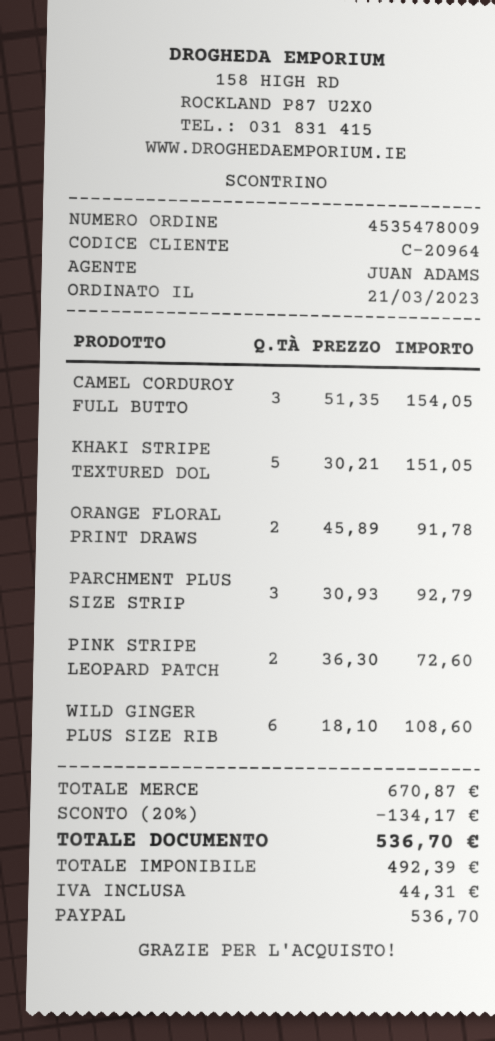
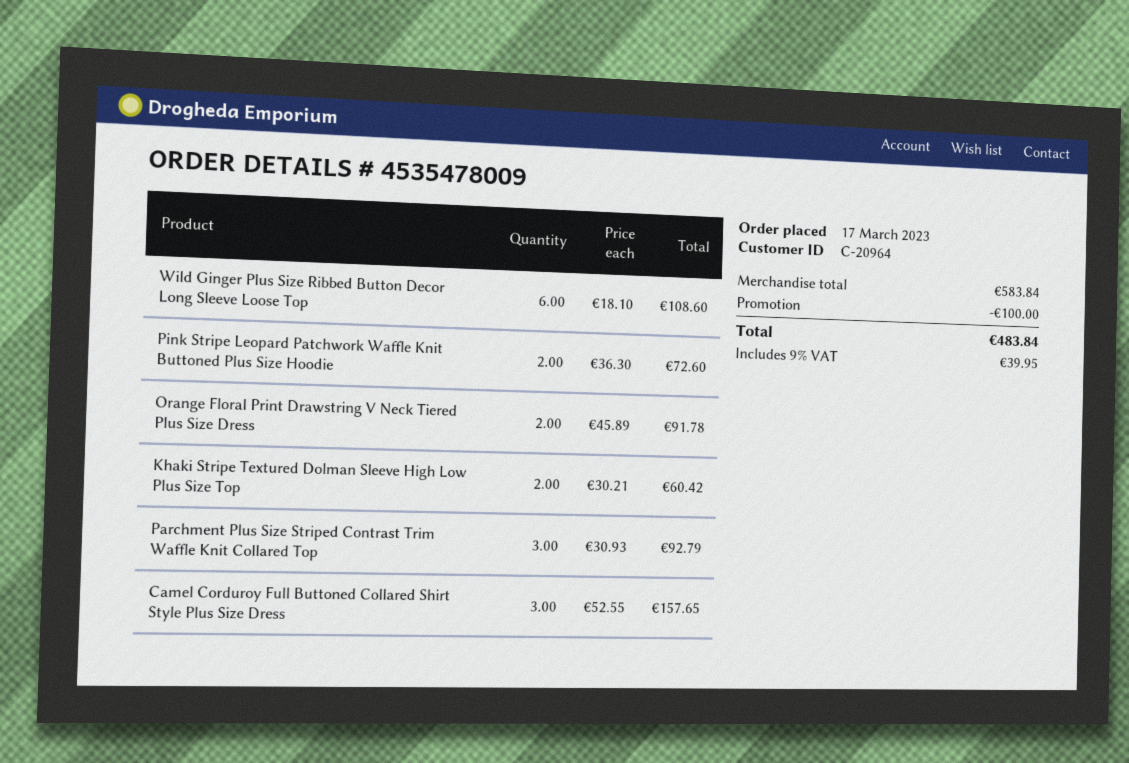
order date: 2023-03-21 -> 2023-03-17
CAMEL CORDUROY FULL BUTTO: 3 x 51.35 = 154.05 -> 3 x 52.55 = 157.65
KHAKI STRIPE TEXTURED DOL: 5 x 30.21 = 151.05 -> 2 x 30.21 = 60.42
subtotal: 670.87 -> 583.84
discount: 134.17 -> 100.00
tax: 44.31 -> 39.95
total: 536.70 -> 483.84

